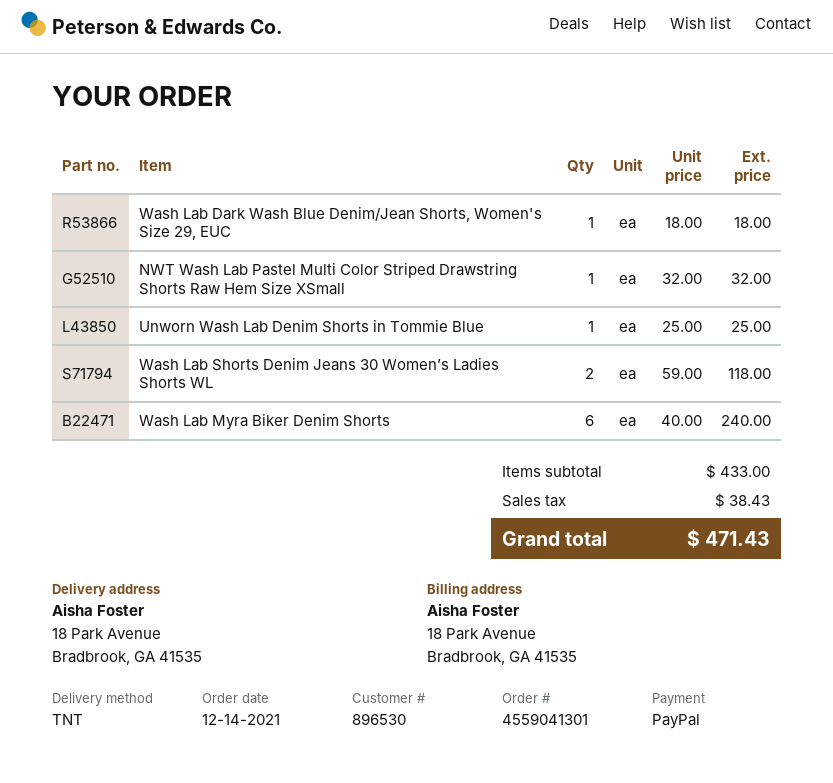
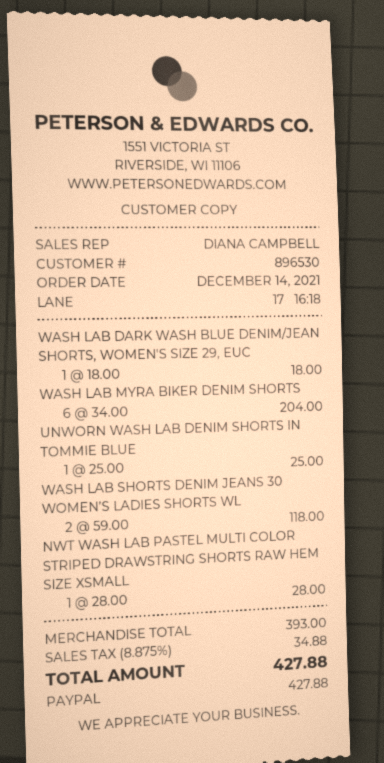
NWT Wash Lab Pastel Multi Color Striped Drawstring Shorts Raw Hem Size XSmall: 1 x 32.00 = 32.00 -> 1 x 28.00 = 28.00
Wash Lab Myra Biker Denim Shorts: 6 x 40.00 = 240.00 -> 6 x 34.00 = 204.00
subtotal: 433.00 -> 393.00
tax: 38.43 -> 34.88
total: 471.43 -> 427.88

